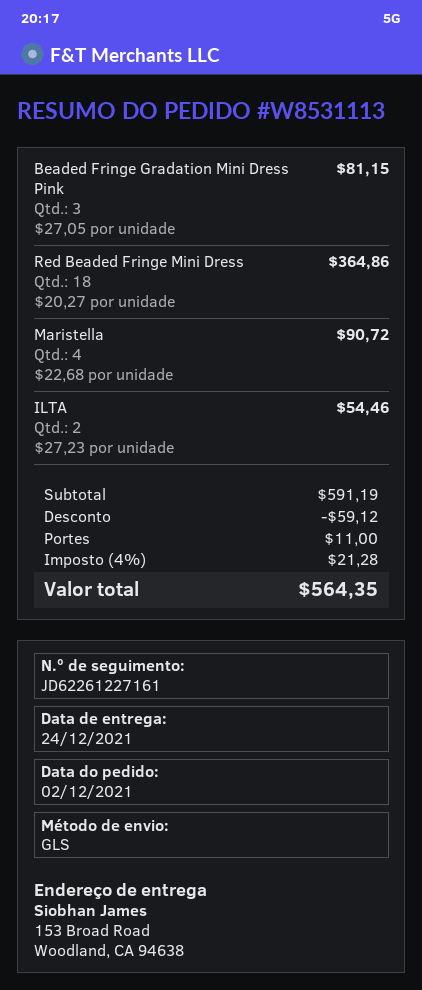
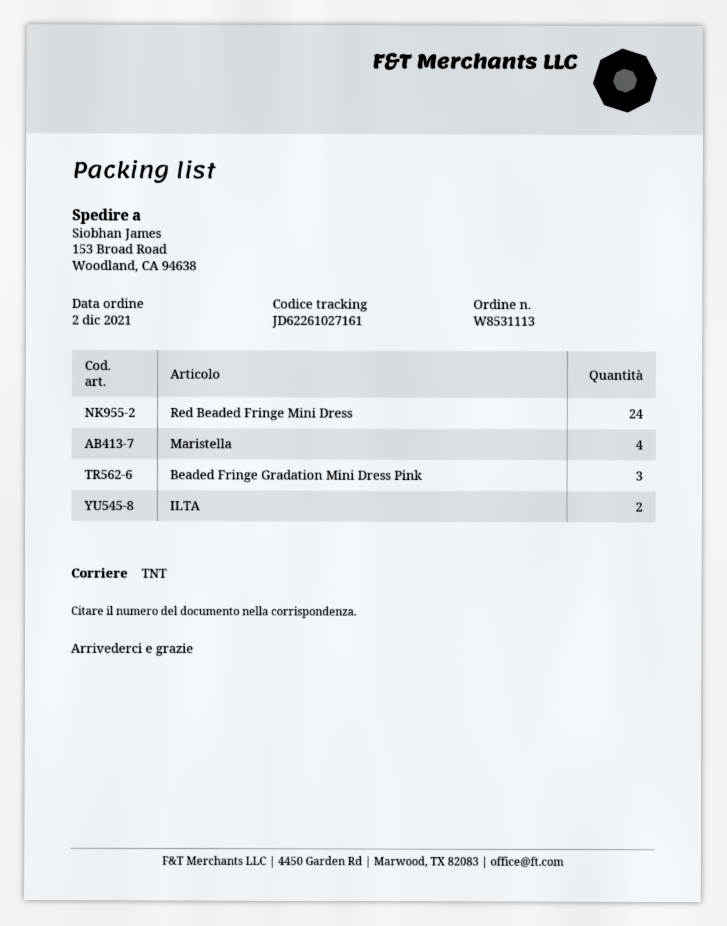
shipping method: GLS -> TNT
tracking number: JD62261227161 -> JD62261027161
Red Beaded Fringe Mini Dress: 18 -> 24

